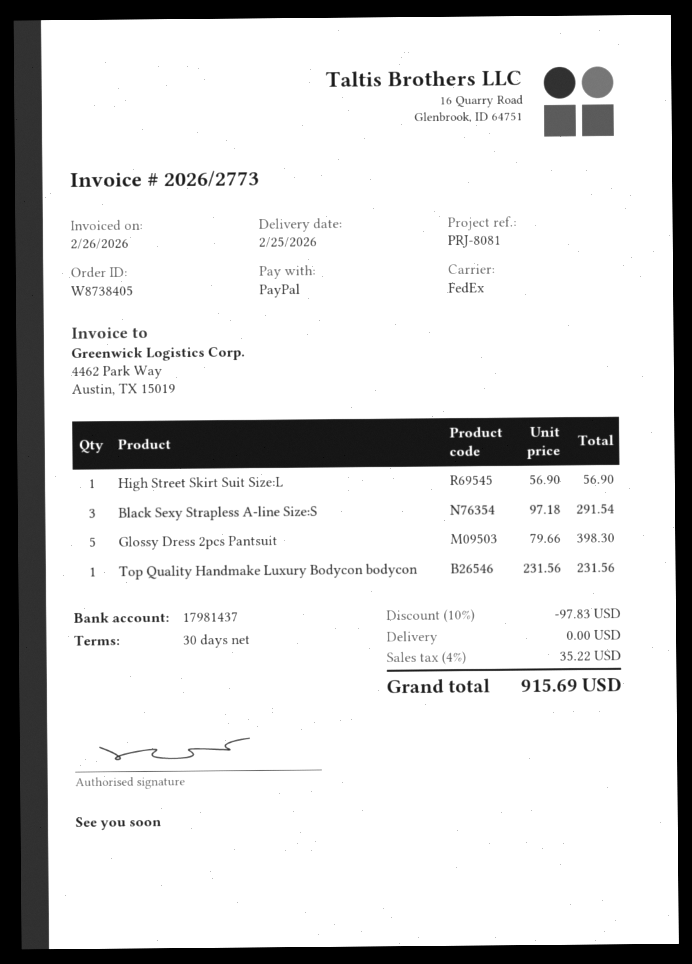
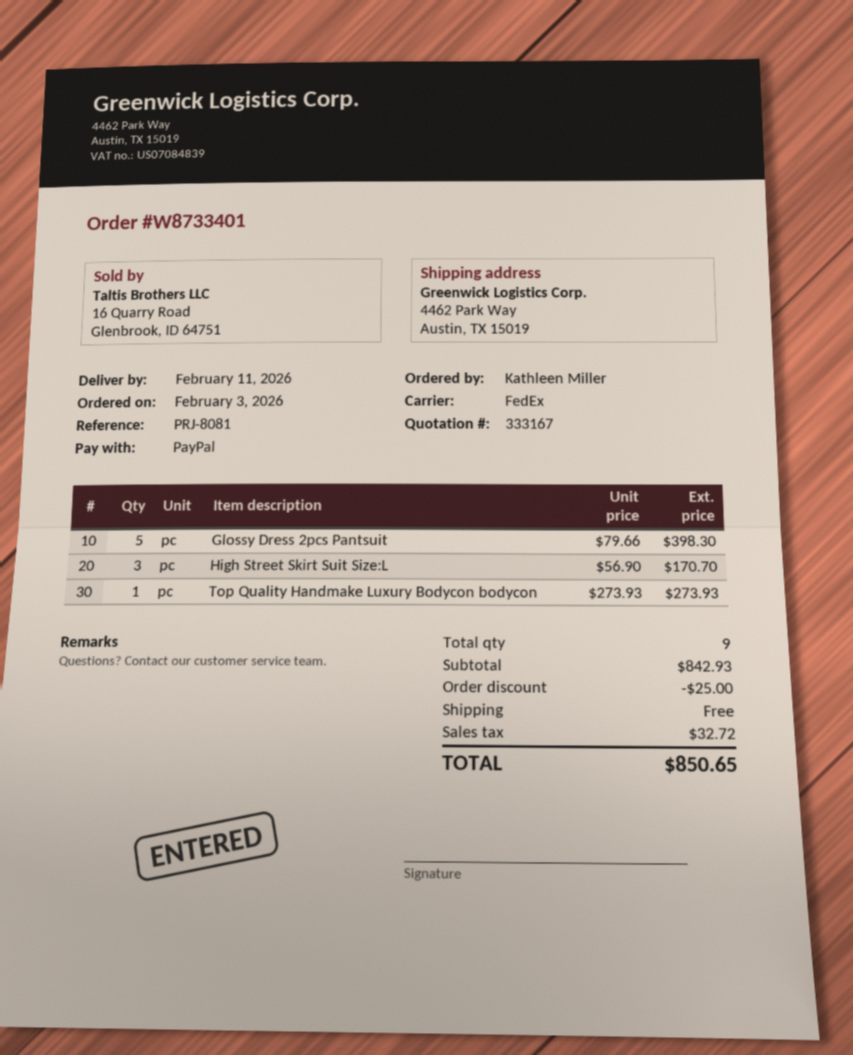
order number: W8738405 -> W8733401
delivery date: 2026-02-25 -> 2026-02-11
High Street Skirt Suit Size:L: 1 x 56.90 = 56.90 -> 3 x 56.90 = 170.70
Black Sexy Strapless A-line Size:S: 3 x 97.18 = 291.54 -> none
Top Quality Handmake Luxury Bodycon bodycon: 1 x 231.56 = 231.56 -> 1 x 273.93 = 273.93
discount: 97.83 -> 25.00
tax: 35.22 -> 32.72
total: 915.69 -> 850.65

